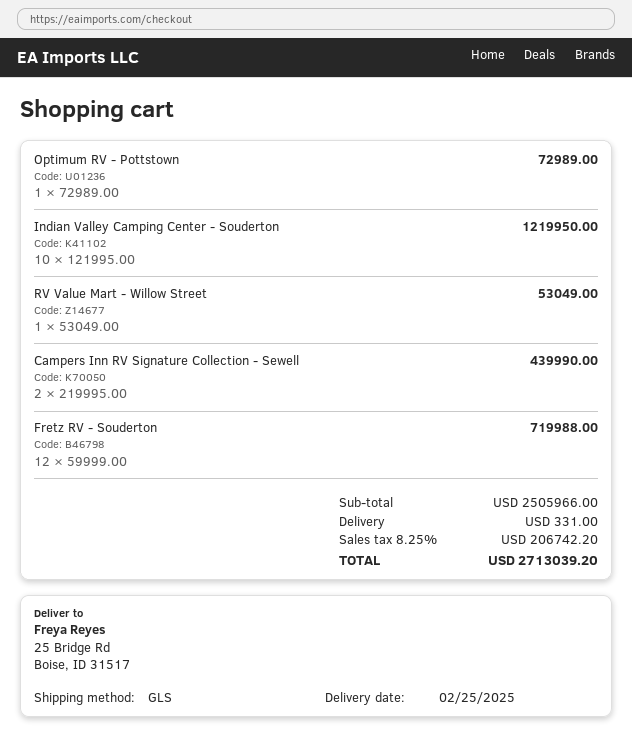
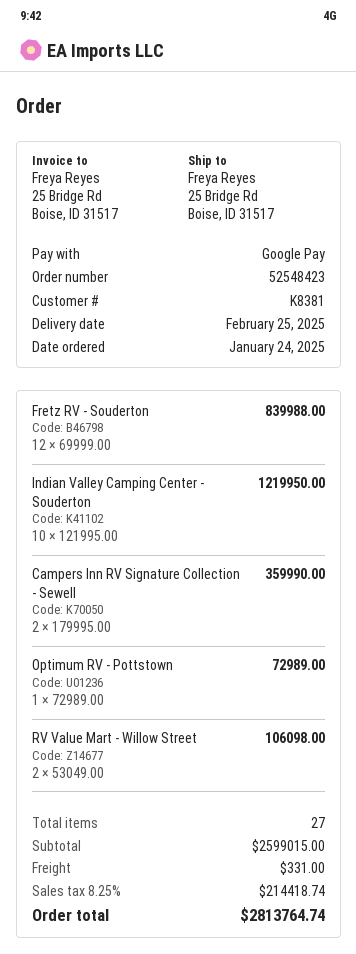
RV Value Mart - Willow Street: 1 x 53049.00 = 53049.00 -> 2 x 53049.00 = 106098.00
Campers Inn RV Signature Collection - Sewell: 2 x 219995.00 = 439990.00 -> 2 x 179995.00 = 359990.00
Fretz RV - Souderton: 12 x 59999.00 = 719988.00 -> 12 x 69999.00 = 839988.00
subtotal: 2505966.00 -> 2599015.00
tax: 8.25% = 206742.20 -> 8.25% = 214418.74
total: 2713039.20 -> 2813764.74

